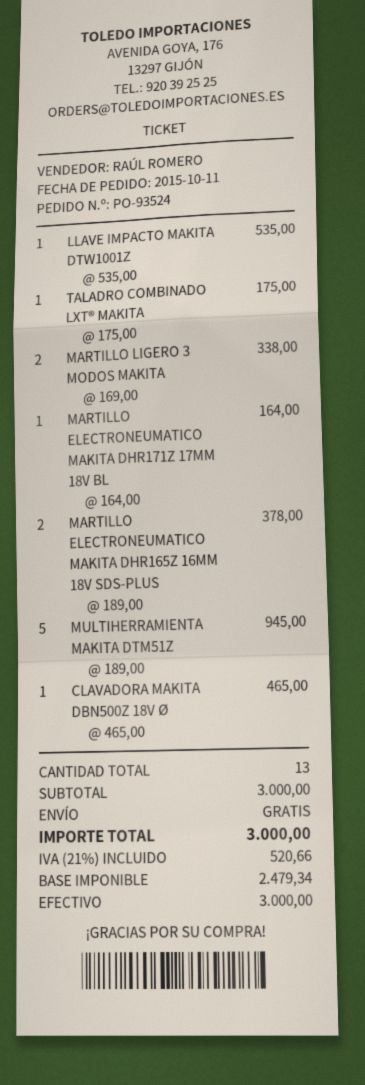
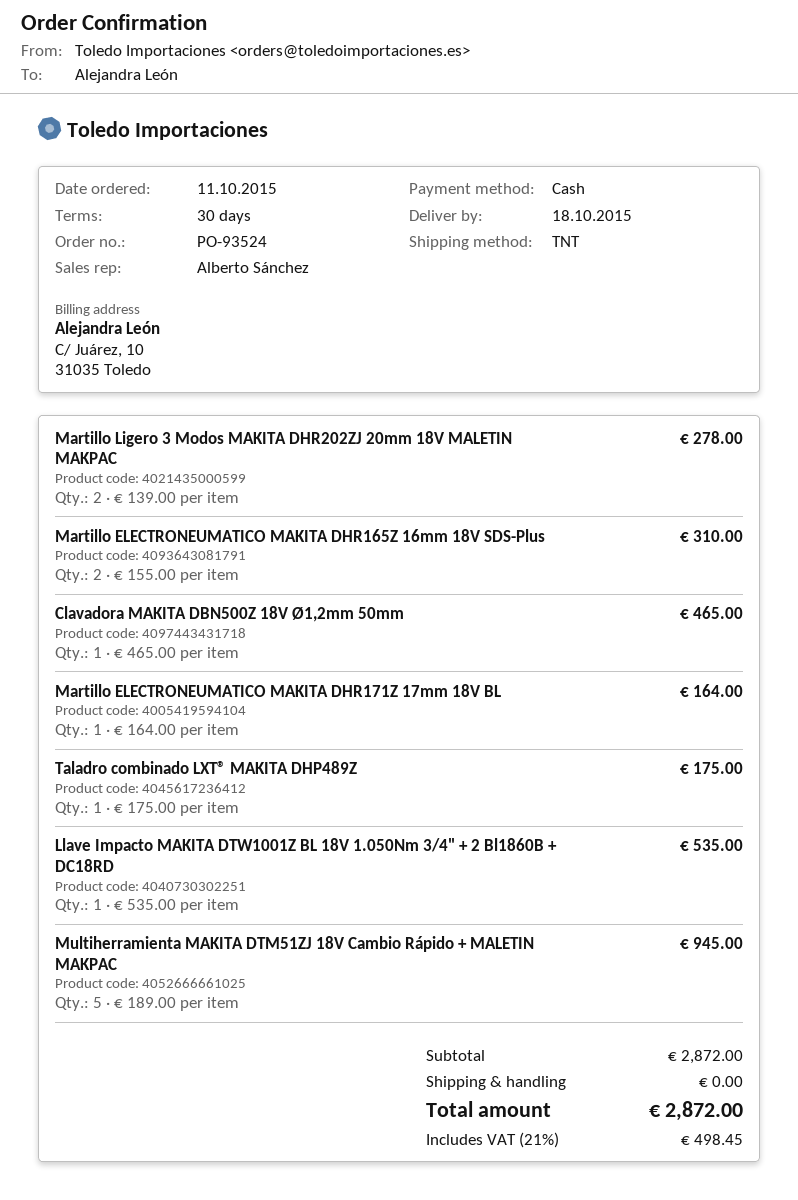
sales rep: RAÚL ROMERO -> Alberto Sánchez
MARTILLO LIGERO 3 MODOS MAKITA: 2 x 169.00 = 338.00 -> 2 x 139.00 = 278.00
MARTILLO ELECTRONEUMATICO MAKITA DHR165Z 16MM 18V SDS-PLUS: 2 x 189.00 = 378.00 -> 2 x 155.00 = 310.00
subtotal: 3000.00 -> 2872.00
tax: 21% = 520.66 -> 21% = 498.45
total: 3000.00 -> 2872.00

